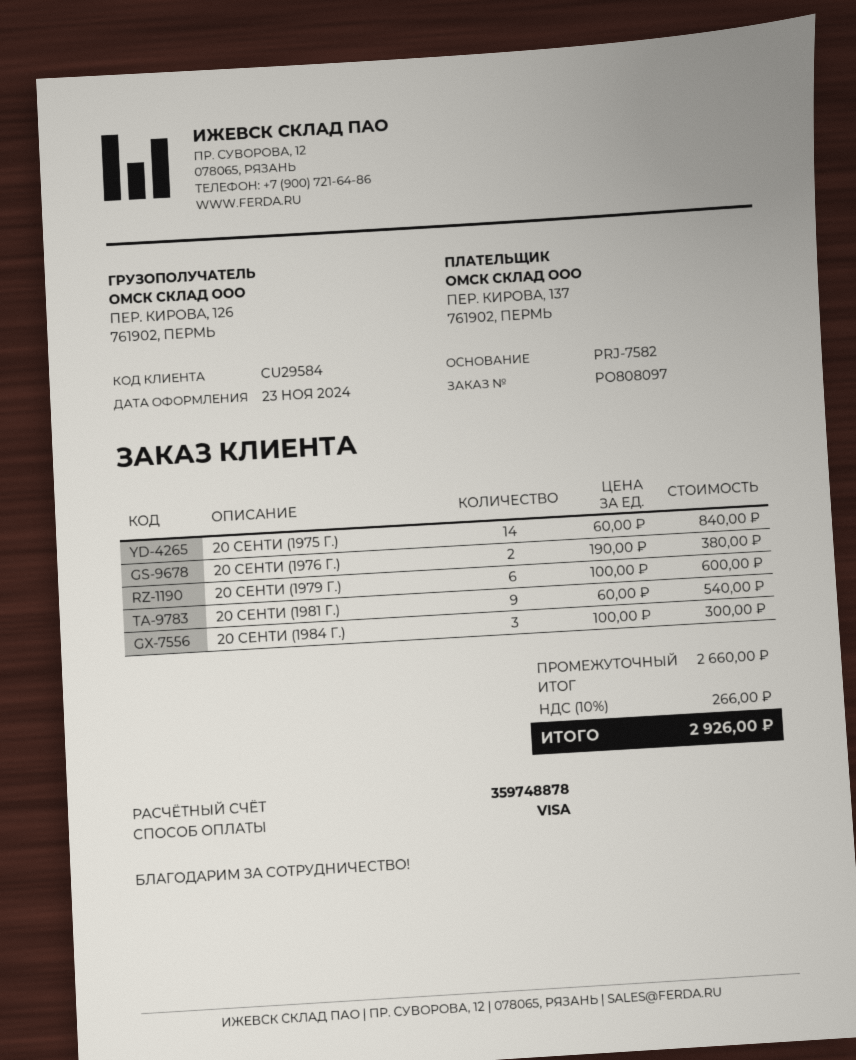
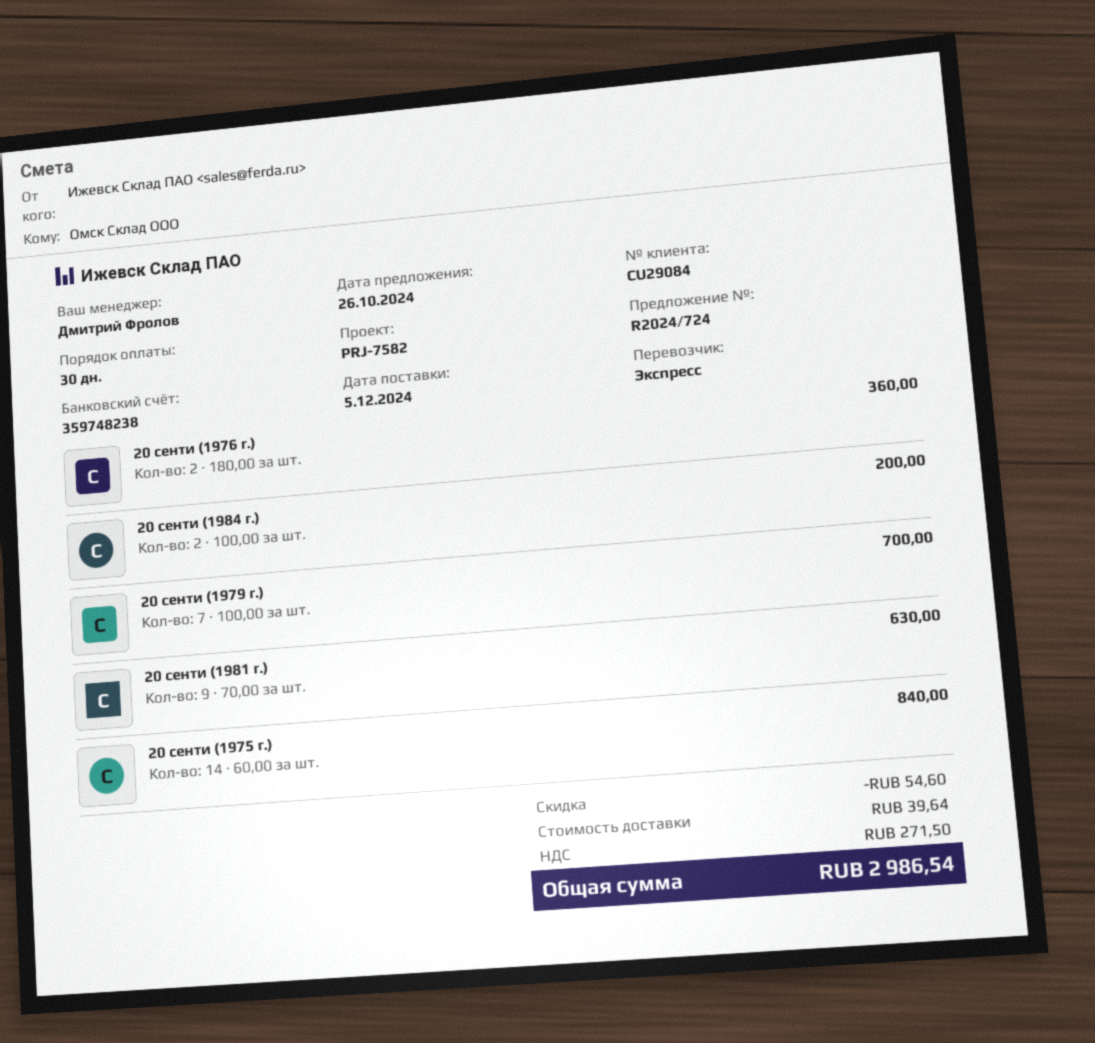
customer number: CU29584 -> CU29084
bank account: 359748878 -> 359748238
20 СЕНТИ (1976 Г.): 2 x 190.00 = 380.00 -> 2 x 180.00 = 360.00
20 СЕНТИ (1979 Г.): 6 x 100.00 = 600.00 -> 7 x 100.00 = 700.00
20 СЕНТИ (1981 Г.): 9 x 60.00 = 540.00 -> 9 x 70.00 = 630.00
20 СЕНТИ (1984 Г.): 3 x 100.00 = 300.00 -> 2 x 100.00 = 200.00
discount: none -> 54.60
shipping: none -> 39.64
tax: 266.00 -> 271.50
total: 2926.00 -> 2986.54

